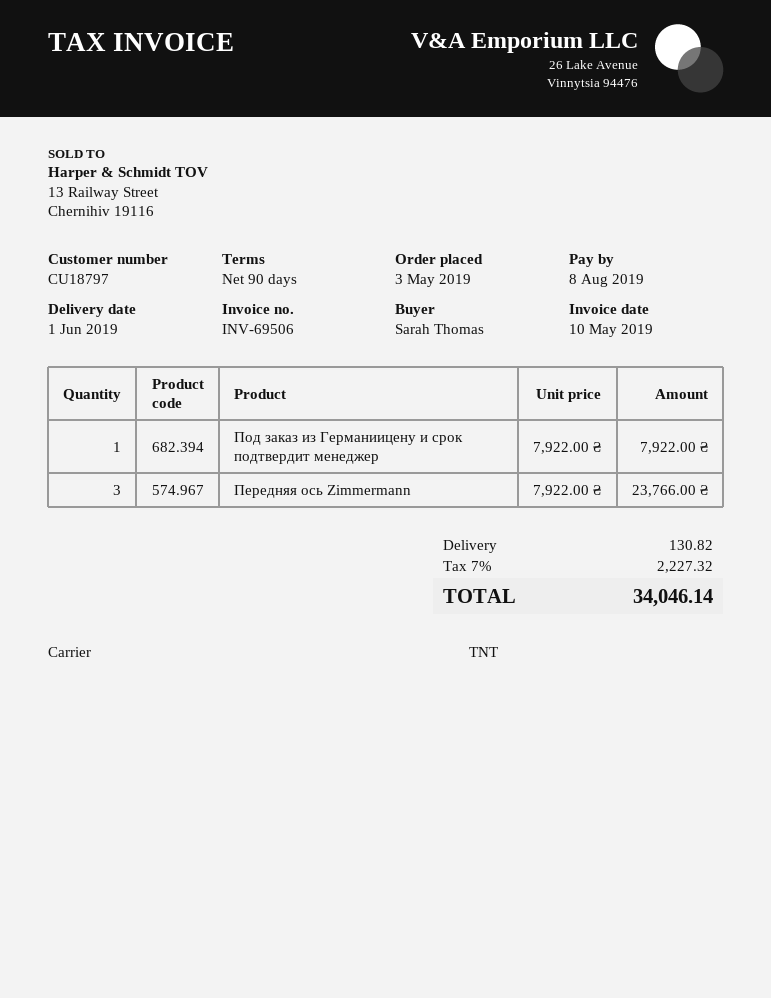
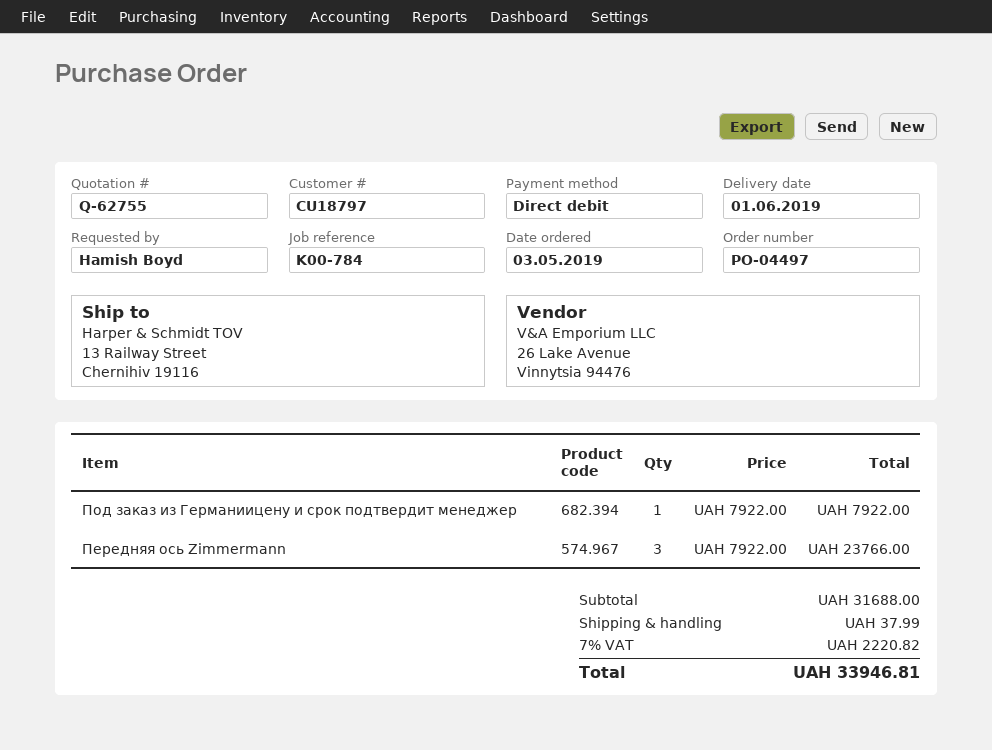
ordered by: Sarah Thomas -> Hamish Boyd
shipping: 130.82 -> 37.99
tax: 7% = 2227.32 -> 7% = 2220.82
total: 34046.14 -> 33946.81

